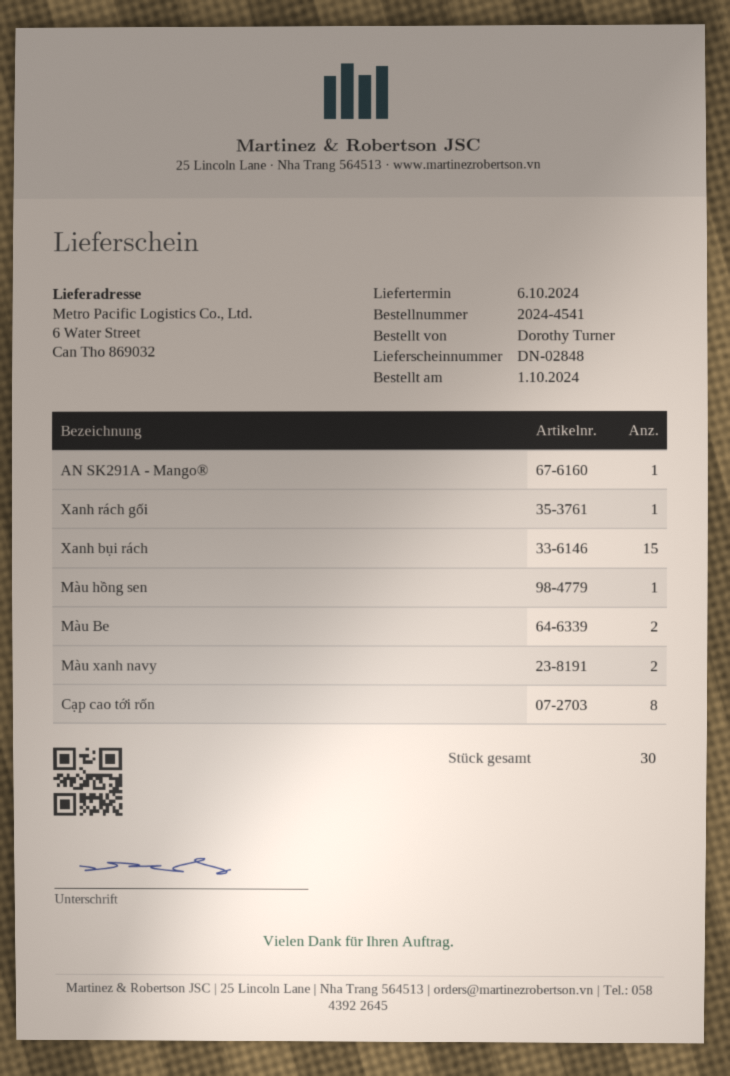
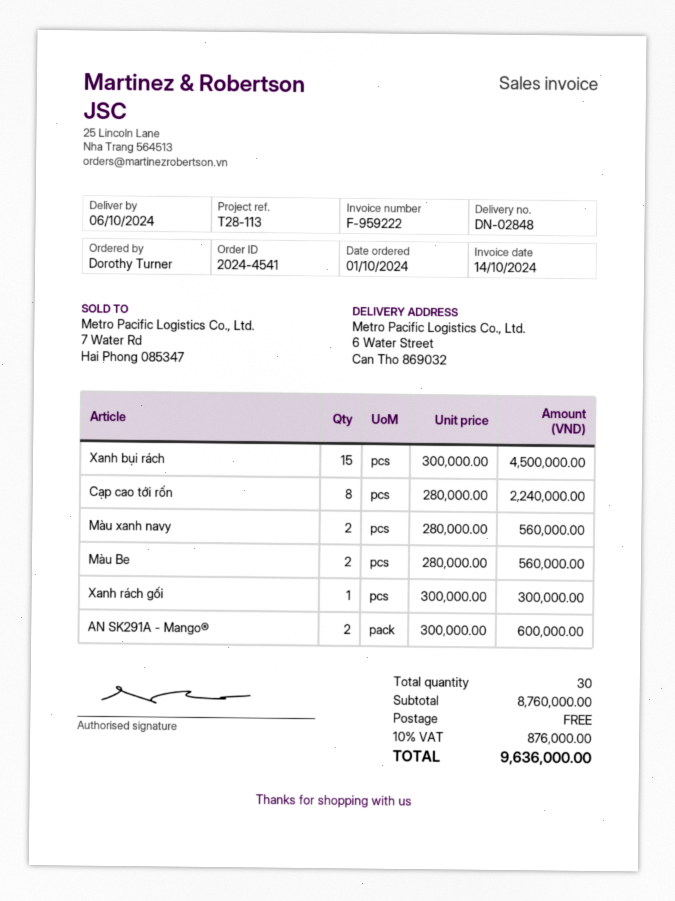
AN SK291A - Mango®: 1 -> 2
Màu hồng sen: 1 -> none

